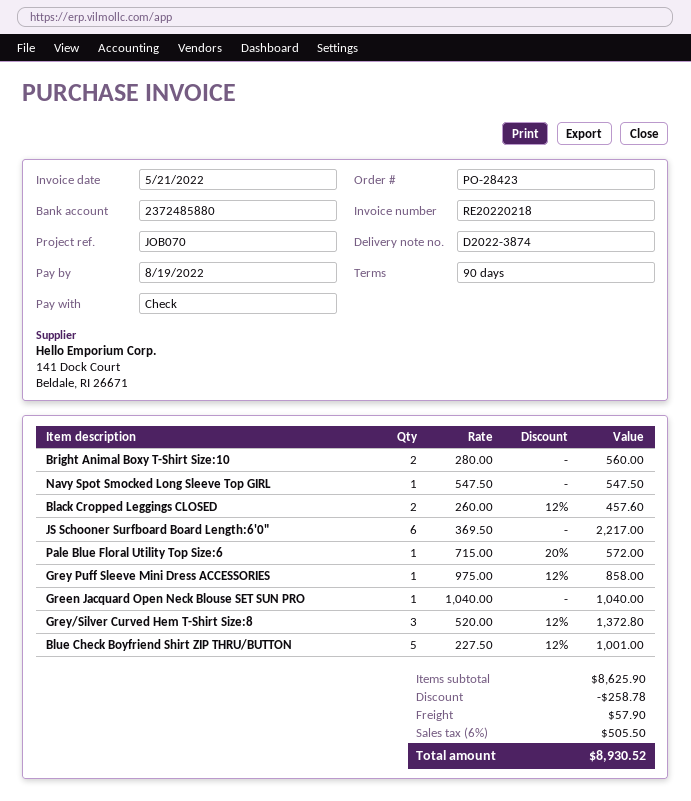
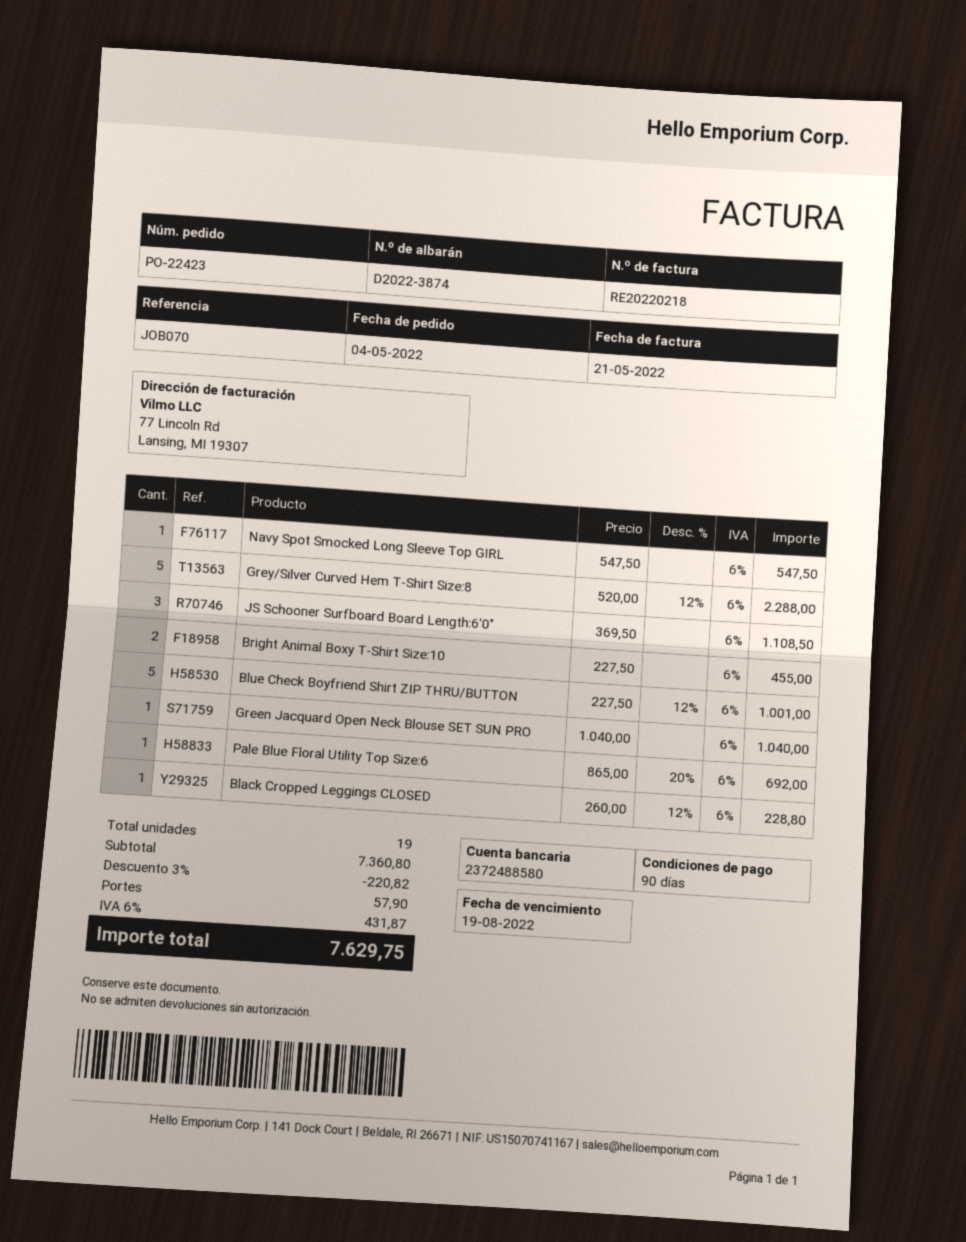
order number: PO-28423 -> PO-22423
bank account: 2372485880 -> 2372488580
Bright Animal Boxy T-Shirt Size:10: 2 x 280.00 = 560.00 -> 2 x 227.50 = 455.00
Black Cropped Leggings CLOSED: 2 x 260.00 - 12% = 457.60 -> 1 x 260.00 - 12% = 228.80
JS Schooner Surfboard Board Length:6'0": 6 x 369.50 = 2217.00 -> 3 x 369.50 = 1108.50
Pale Blue Floral Utility Top Size:6: 1 x 715.00 - 20% = 572.00 -> 1 x 865.00 - 20% = 692.00
Grey Puff Sleeve Mini Dress ACCESSORIES: 1 x 975.00 - 12% = 858.00 -> none
Grey/Silver Curved Hem T-Shirt Size:8: 3 x 520.00 - 12% = 1372.80 -> 5 x 520.00 - 12% = 2288.00
subtotal: 8625.90 -> 7360.80
discount: 258.78 -> 220.82
tax: 6% = 505.50 -> 6% = 431.87
total: 8930.52 -> 7629.75

